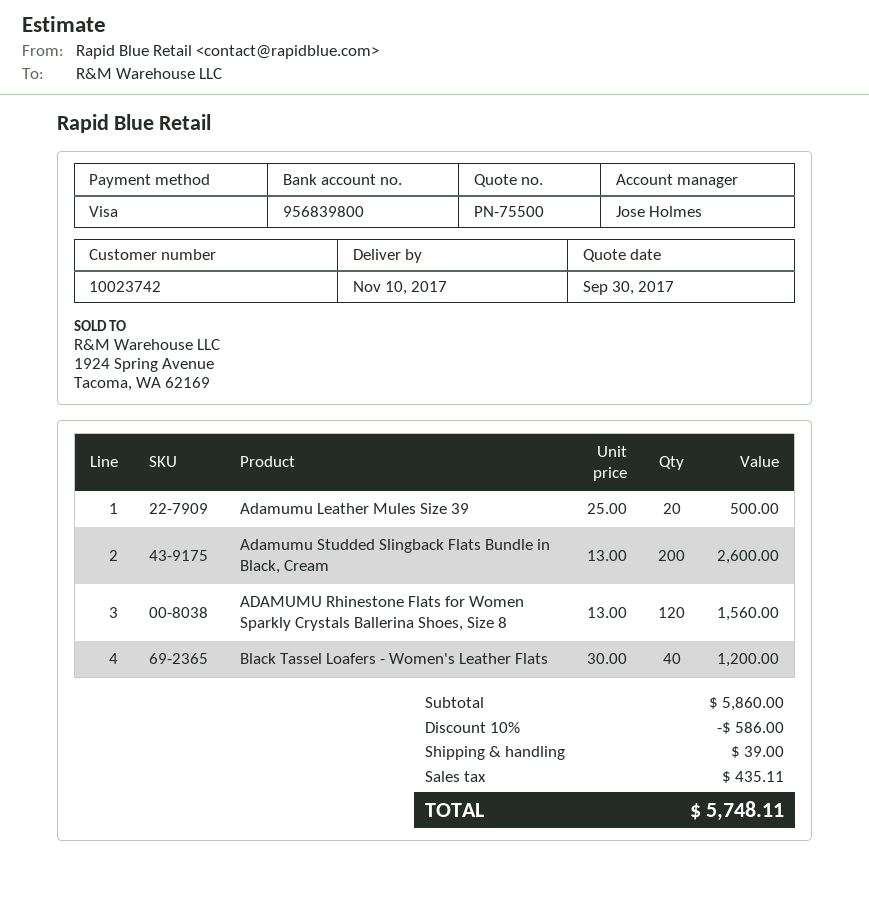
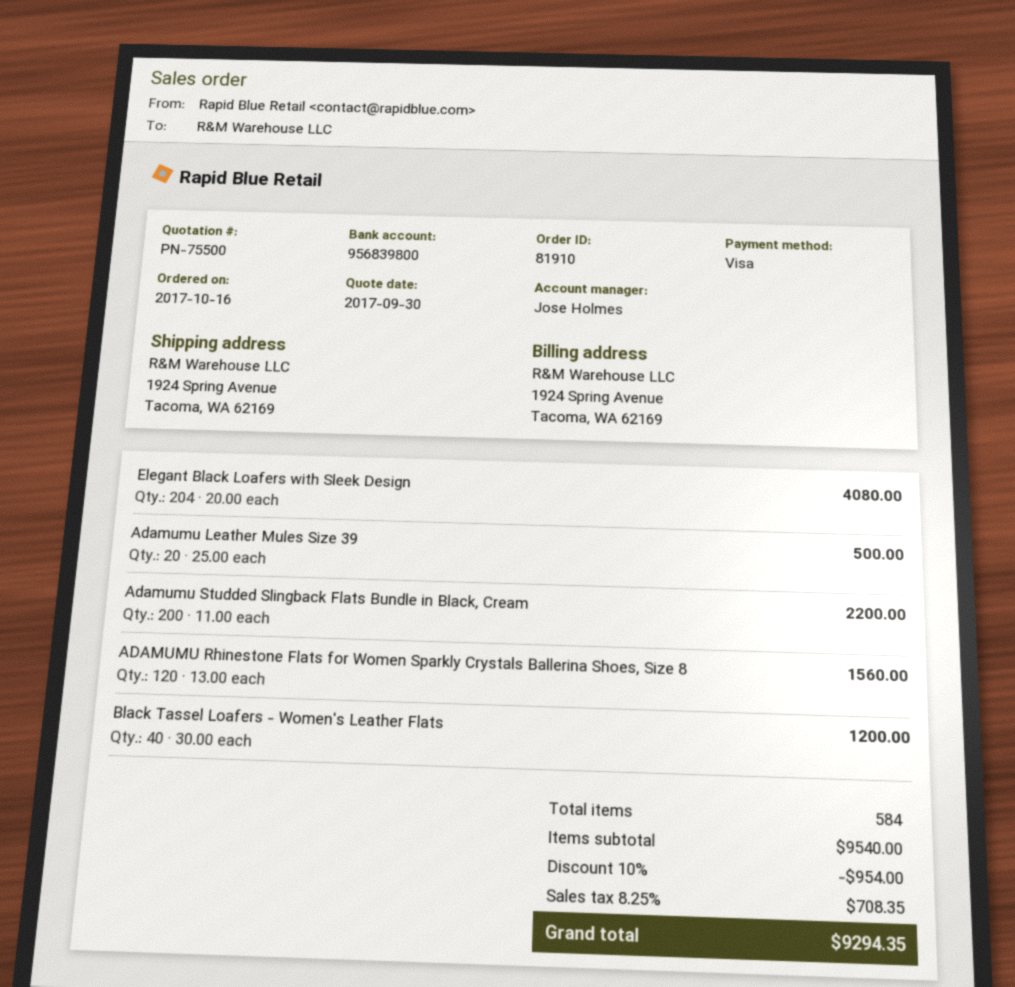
Adamumu Studded Slingback Flats Bundle in Black, Cream: 200 x 13.00 = 2600.00 -> 200 x 11.00 = 2200.00
Elegant Black Loafers with Sleek Design: none -> 204 x 20.00 = 4080.00
subtotal: 5860.00 -> 9540.00
discount: 10% = 586.00 -> 10% = 954.00
shipping: 39.00 -> none
tax: 435.11 -> 708.35
total: 5748.11 -> 9294.35

